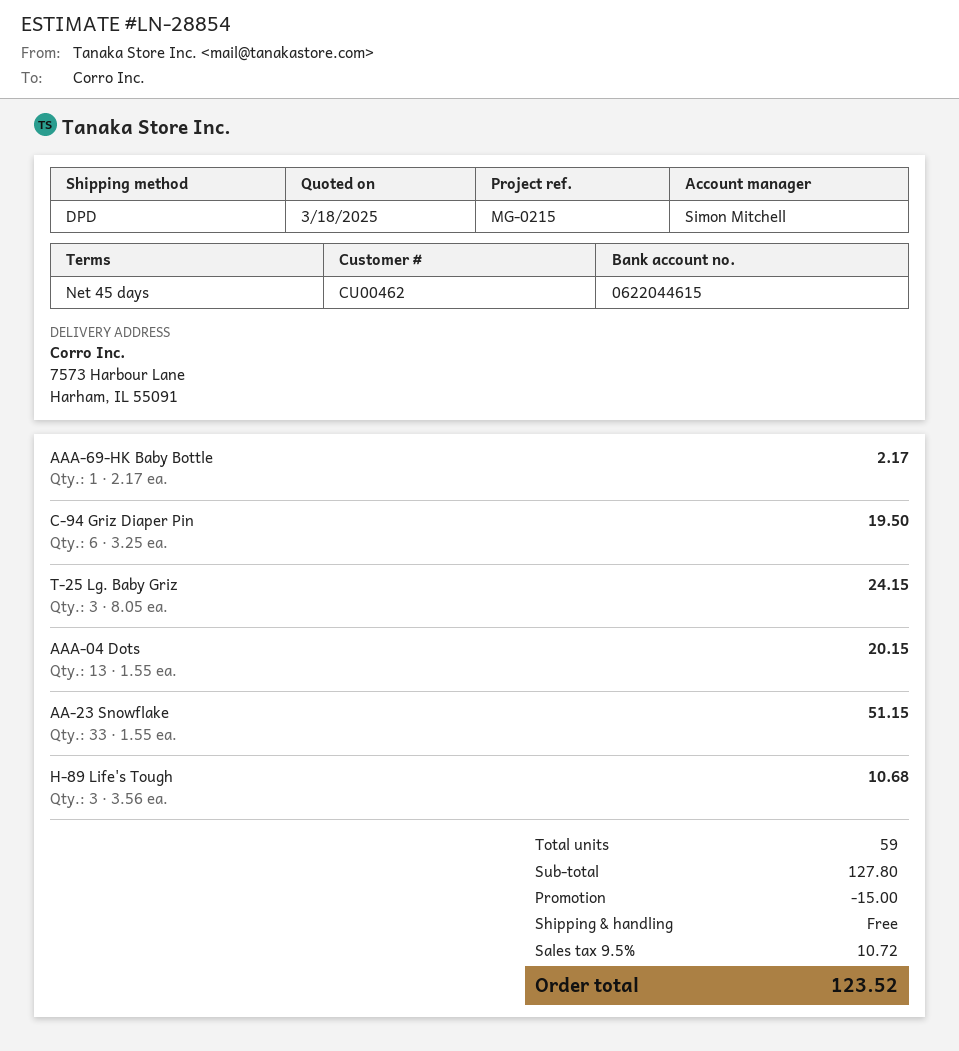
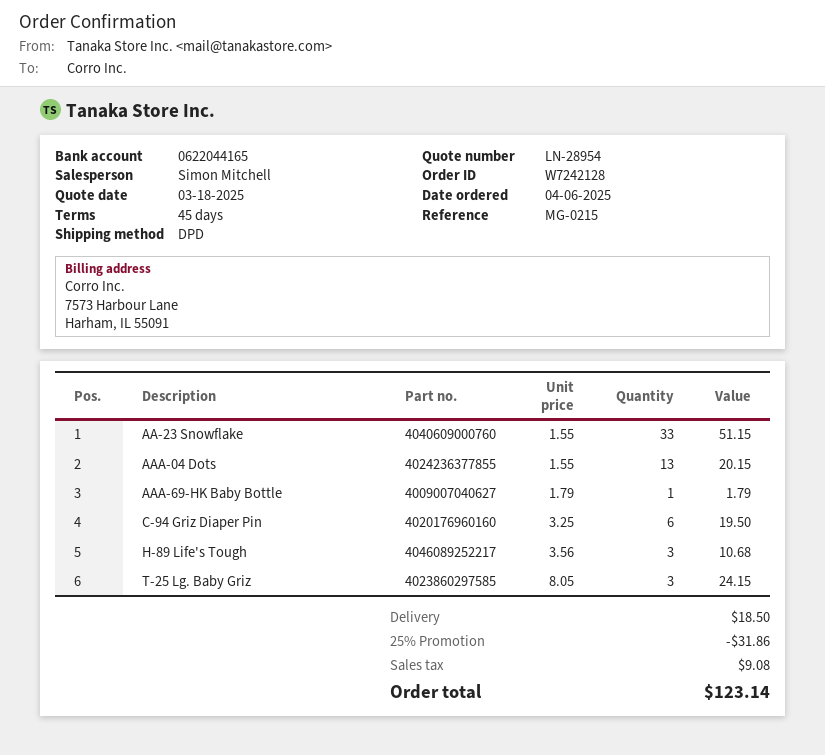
quote number: LN-28854 -> LN-28954
bank account: 0622044615 -> 0622044165
AAA-69-HK Baby Bottle: 1 x 2.17 = 2.17 -> 1 x 1.79 = 1.79
discount: 15.00 -> 31.86
shipping: 0.00 -> 18.50
tax: 10.72 -> 9.08
total: 123.52 -> 123.14

